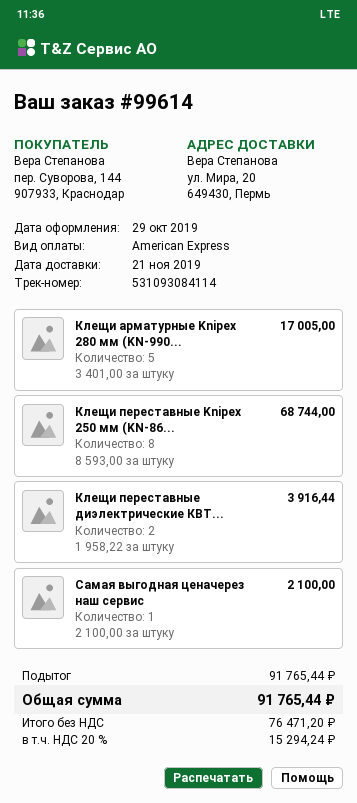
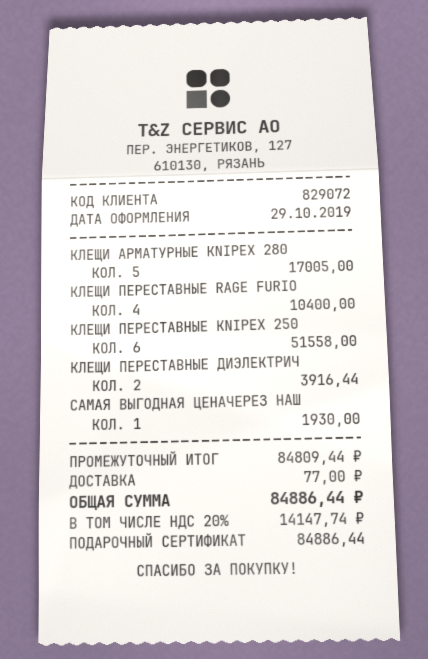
payment method: American Express -> gift card
Клещи переставные Knipex 250 мм (KN-86...: 8 for 68744.00 -> 6 for 51558.00
Самая выгодная ценачерез наш сервис: 1 for 2100.00 -> 1 for 1930.00
КЛЕЩИ ПЕРЕСТАВНЫЕ RAGE FURIO: none -> 4 for 10400.00
subtotal: 91765.44 -> 84809.44
shipping: none -> 77.00
tax: 20% = 15294.24 -> 20% = 14147.74
total: 91765.44 -> 84886.44

